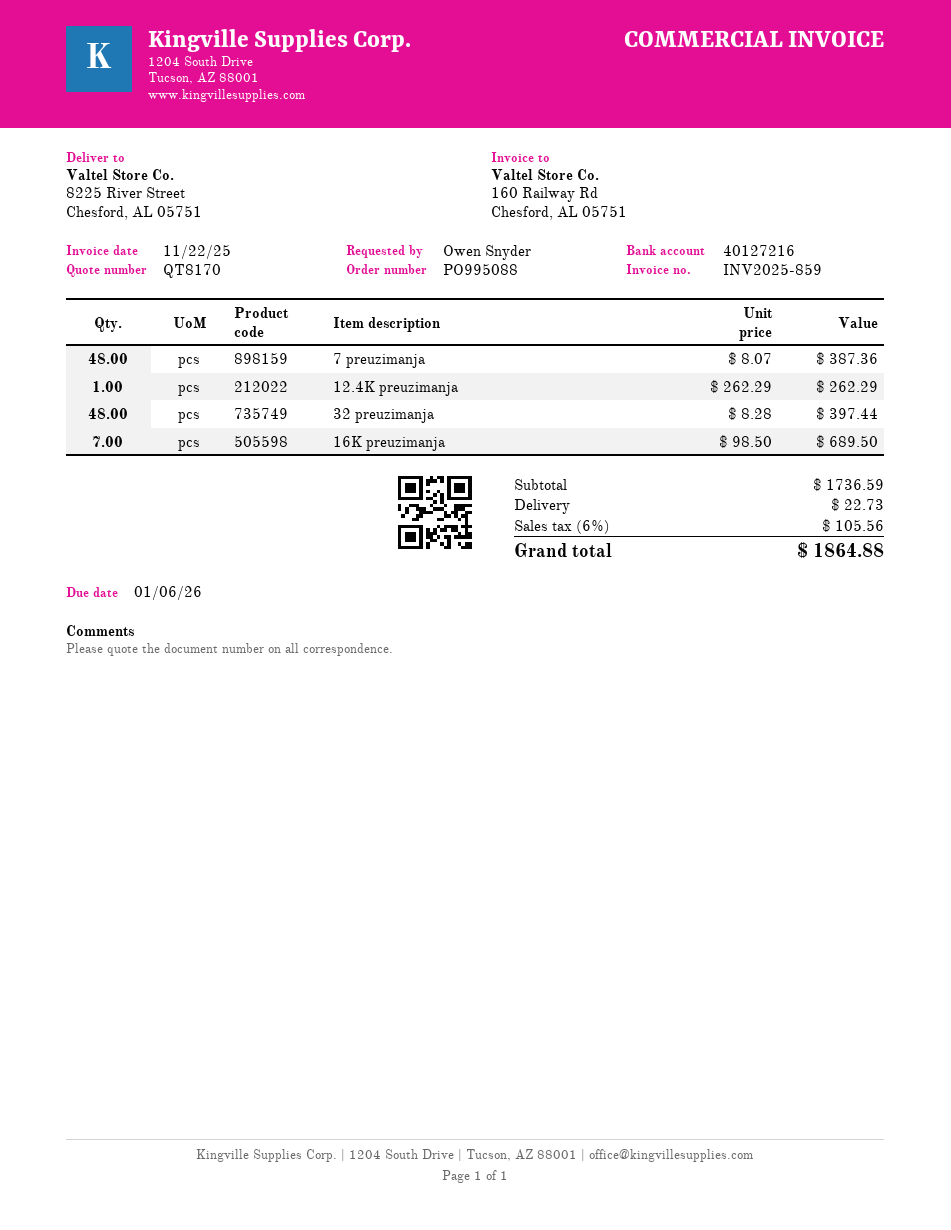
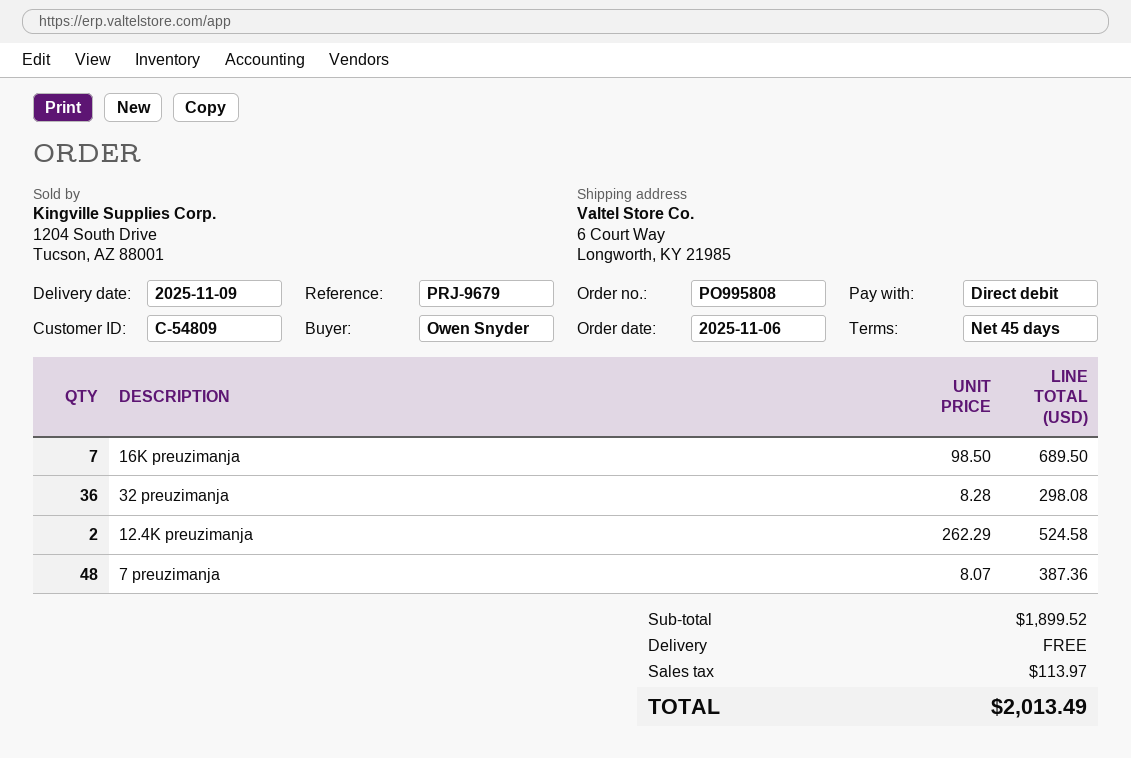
order number: PO995088 -> PO995808
ship to: 8225 River Street, Chesford, AL 05751 -> 6 Court Way, Longworth, KY 21985
12.4K preuzimanja: 1 x 262.29 = 262.29 -> 2 x 262.29 = 524.58
32 preuzimanja: 48 x 8.28 = 397.44 -> 36 x 8.28 = 298.08
subtotal: 1736.59 -> 1899.52
shipping: 22.73 -> 0.00
tax: 105.56 -> 113.97
total: 1864.88 -> 2013.49

